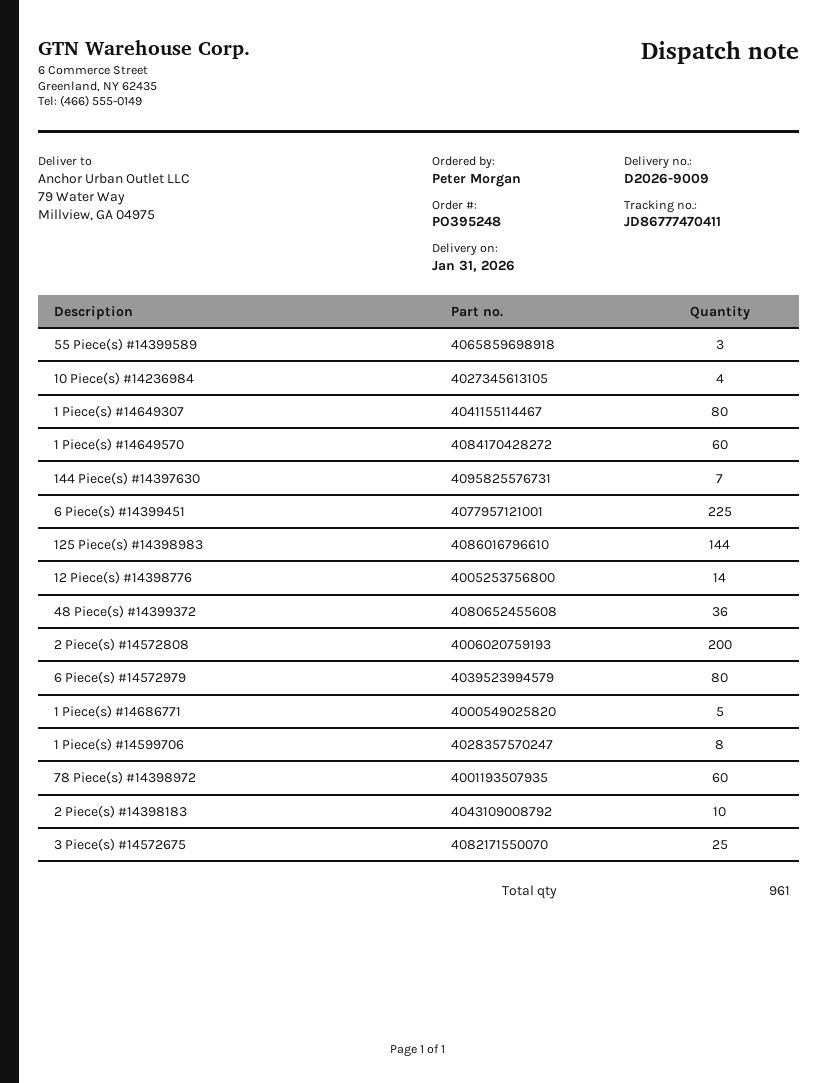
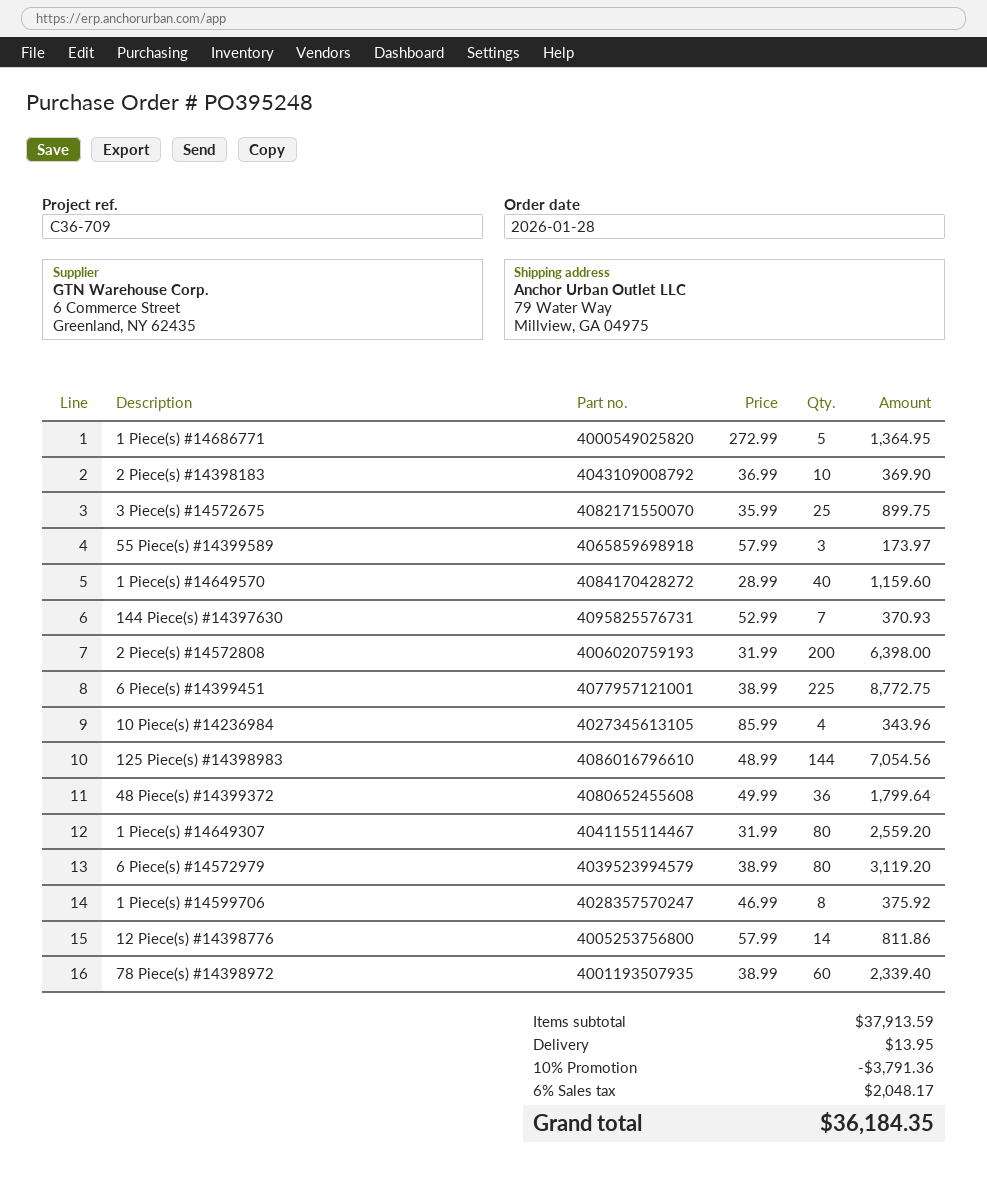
1 Piece(s) #14649570: 60 -> 40

